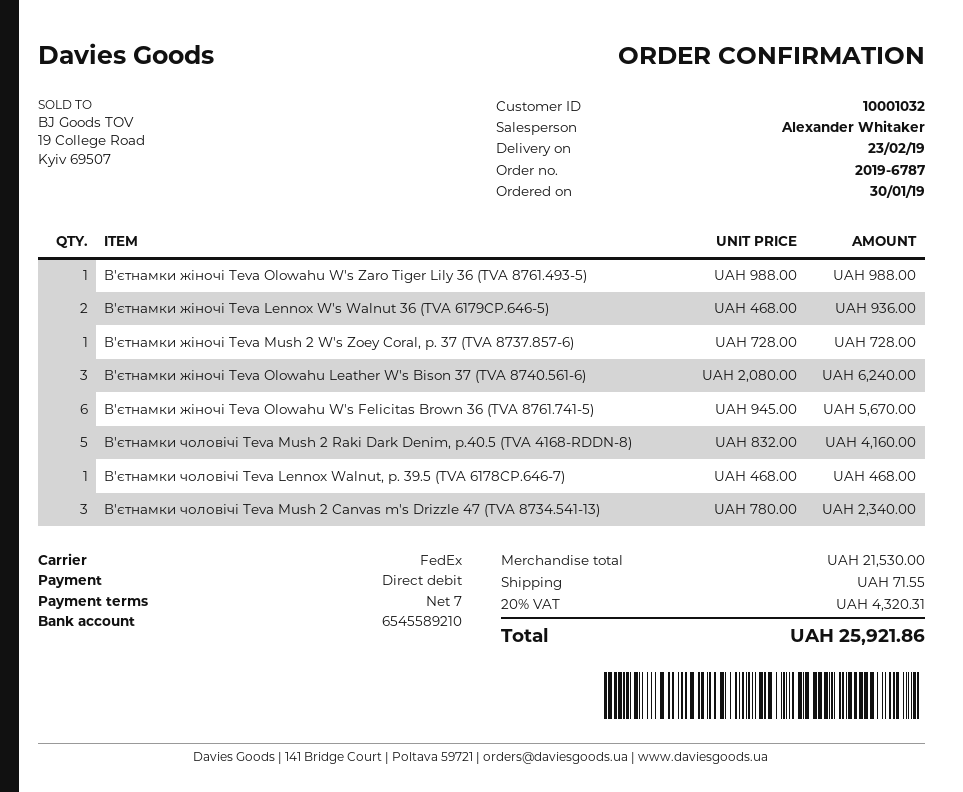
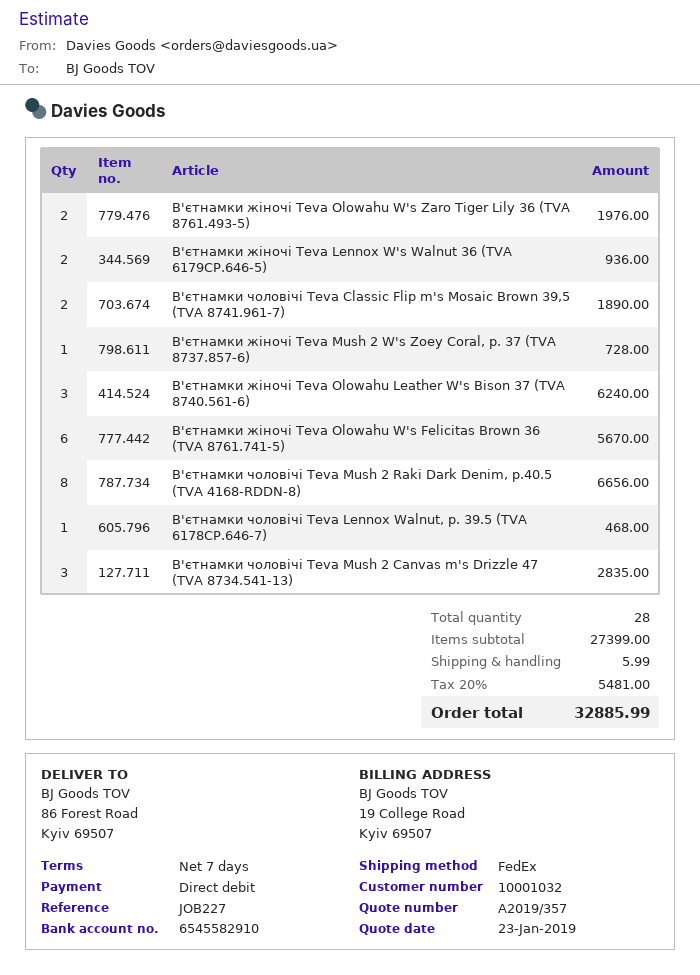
bank account: 6545589210 -> 6545582910
В'єтнамки жіночі Teva Olowahu W's Zaro Tiger Lily 36 (TVA 8761.493-5): 1 for 988.00 -> 2 for 1976.00
В'єтнамки чоловічі Teva Mush 2 Raki Dark Denim, р.40.5 (TVA 4168-RDDN-8): 5 for 4160.00 -> 8 for 6656.00
В'єтнамки чоловічі Teva Mush 2 Canvas m's Drizzle 47 (TVA 8734.541-13): 3 for 2340.00 -> 3 for 2835.00
В'єтнамки чоловічі Teva Classic Flip m's Mosaic Brown 39,5 (TVA 8741.961-7): none -> 2 for 1890.00
subtotal: 21530.00 -> 27399.00
shipping: 71.55 -> 5.99
tax: 20% = 4320.31 -> 20% = 5481.00
total: 25921.86 -> 32885.99

